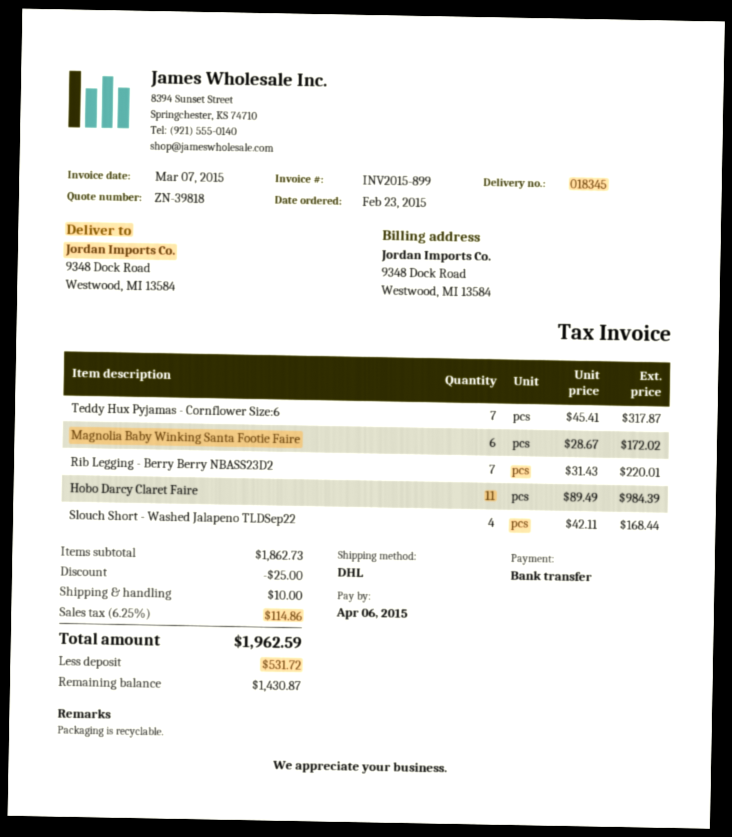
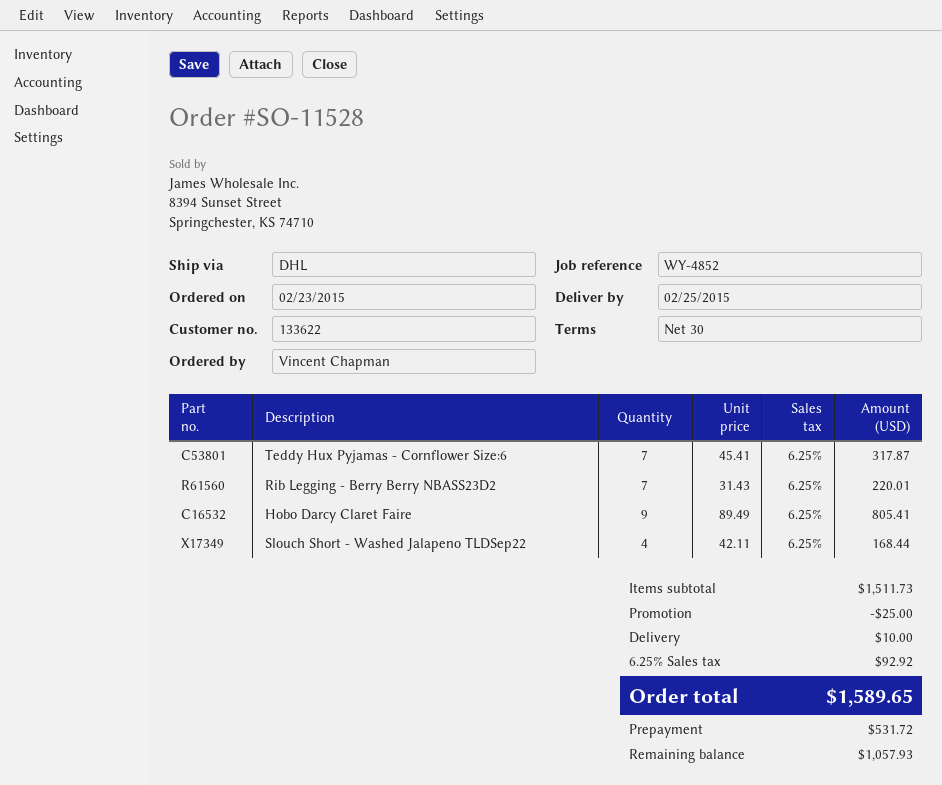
Magnolia Baby Winking Santa Footie Faire: 6 x 28.67 = 172.02 -> none
Hobo Darcy Claret Faire: 11 x 89.49 = 984.39 -> 9 x 89.49 = 805.41
subtotal: 1862.73 -> 1511.73
tax: 6.25% = 114.86 -> 6.25% = 92.92
total: 1962.59 -> 1589.65
balance: 1430.87 -> 1057.93

